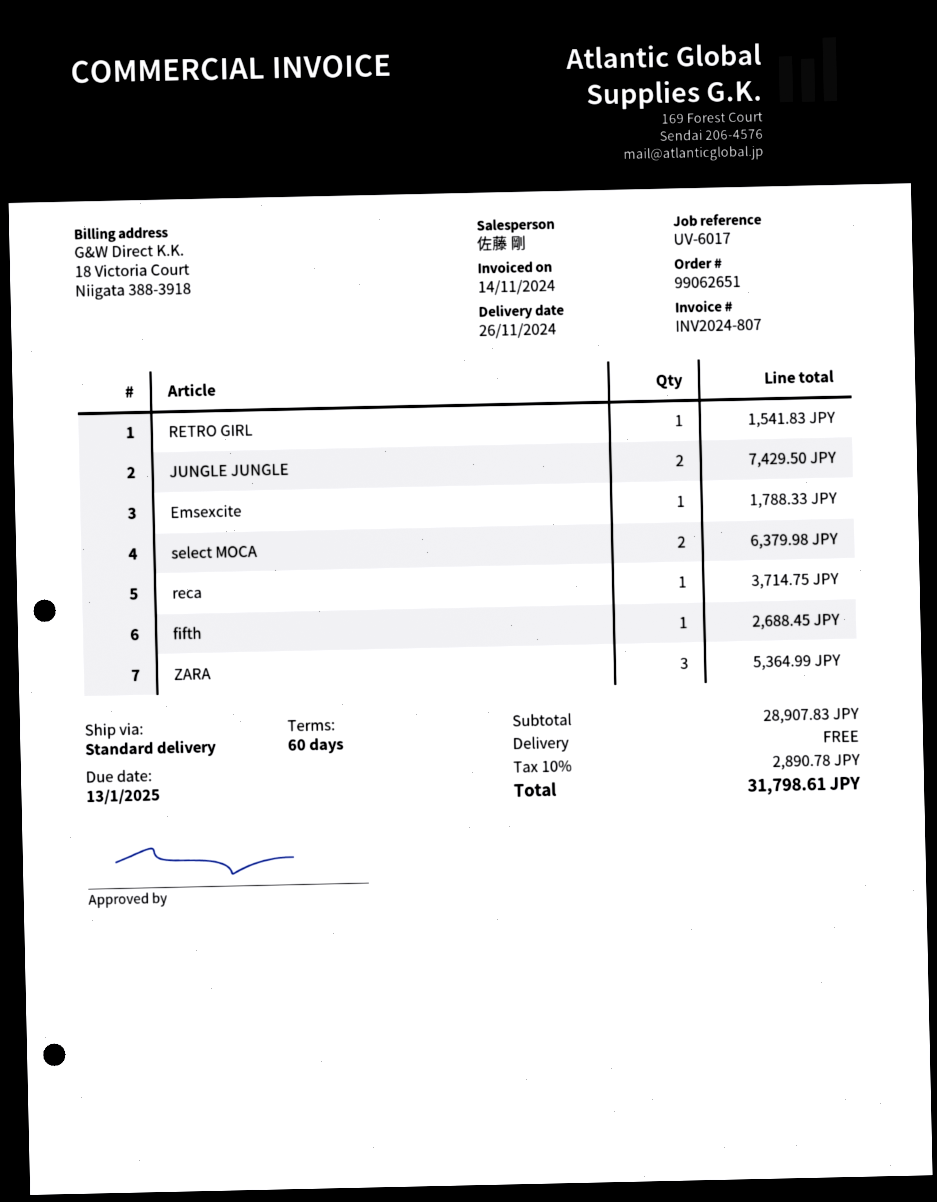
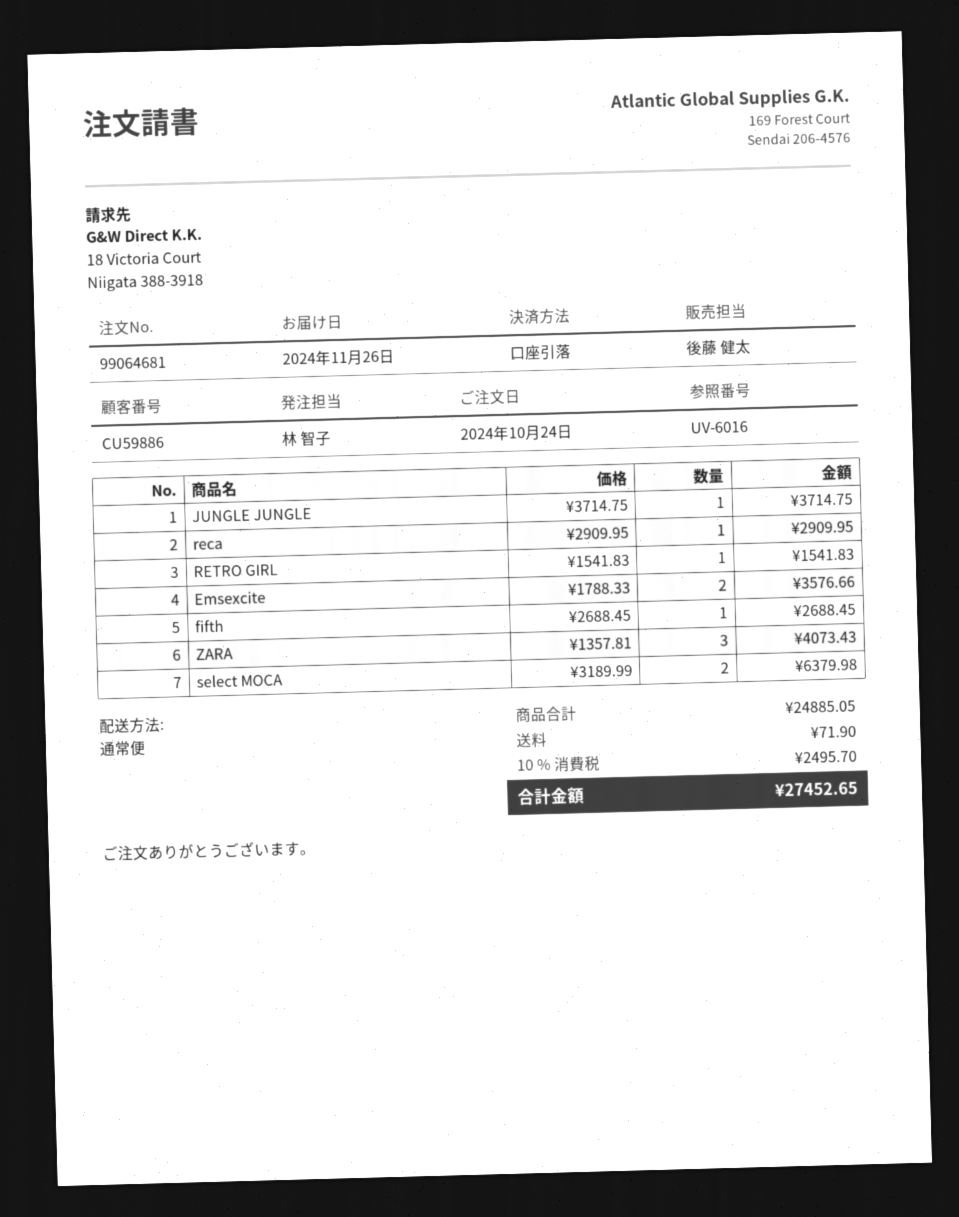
order number: 99062651 -> 99064681
reference: UV-6017 -> UV-6016
sales rep: 佐藤 剛 -> 後藤 健太
JUNGLE JUNGLE: 2 for 7429.50 -> 1 for 3714.75
Emsexcite: 1 for 1788.33 -> 2 for 3576.66
reca: 1 for 3714.75 -> 1 for 2909.95
ZARA: 3 for 5364.99 -> 3 for 4073.43
subtotal: 28907.83 -> 24885.05
shipping: 0.00 -> 71.90
tax: 10% = 2890.78 -> 10% = 2495.70
total: 31798.61 -> 27452.65

